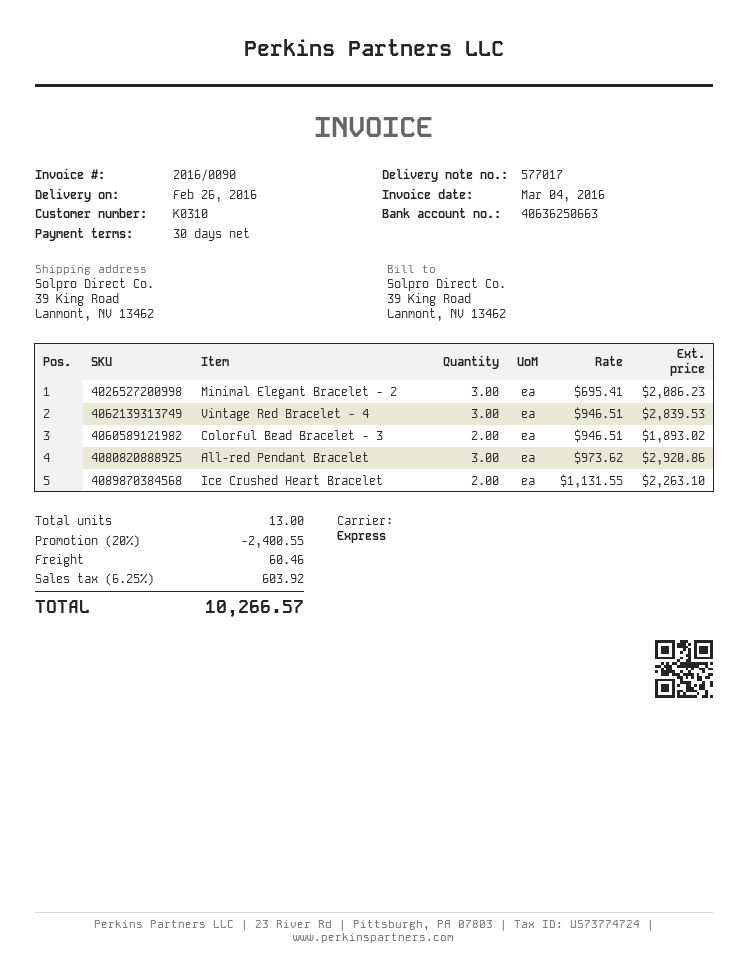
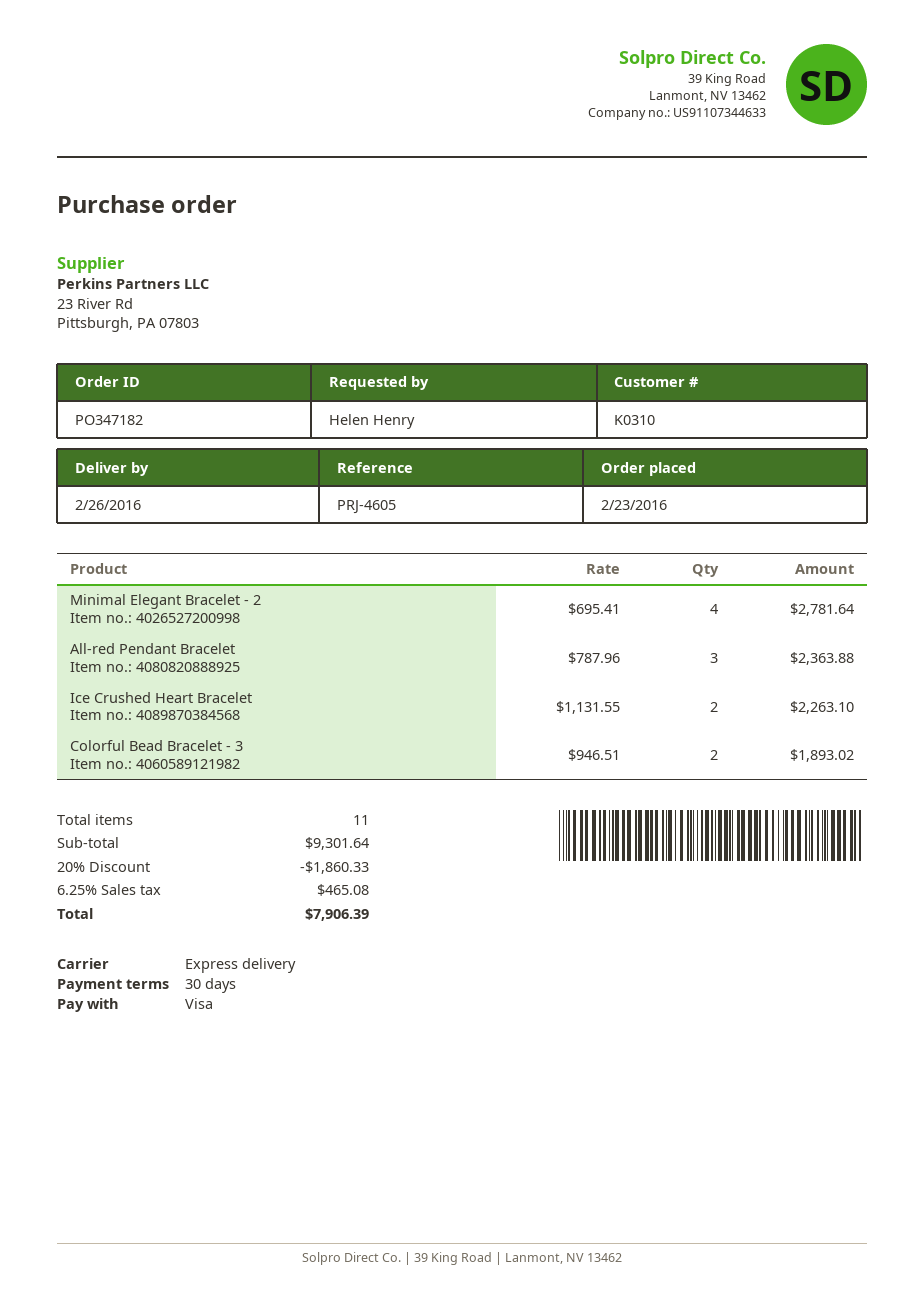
Minimal Elegant Bracelet - 2: 3 x 695.41 = 2086.23 -> 4 x 695.41 = 2781.64
Vintage Red Bracelet - 4: 3 x 946.51 = 2839.53 -> none
All-red Pendant Bracelet: 3 x 973.62 = 2920.86 -> 3 x 787.96 = 2363.88
total quantity: 13 -> 11
discount: 20% = 2400.55 -> 20% = 1860.33
shipping: 60.46 -> none
tax: 6.25% = 603.92 -> 6.25% = 465.08
total: 10266.57 -> 7906.39

